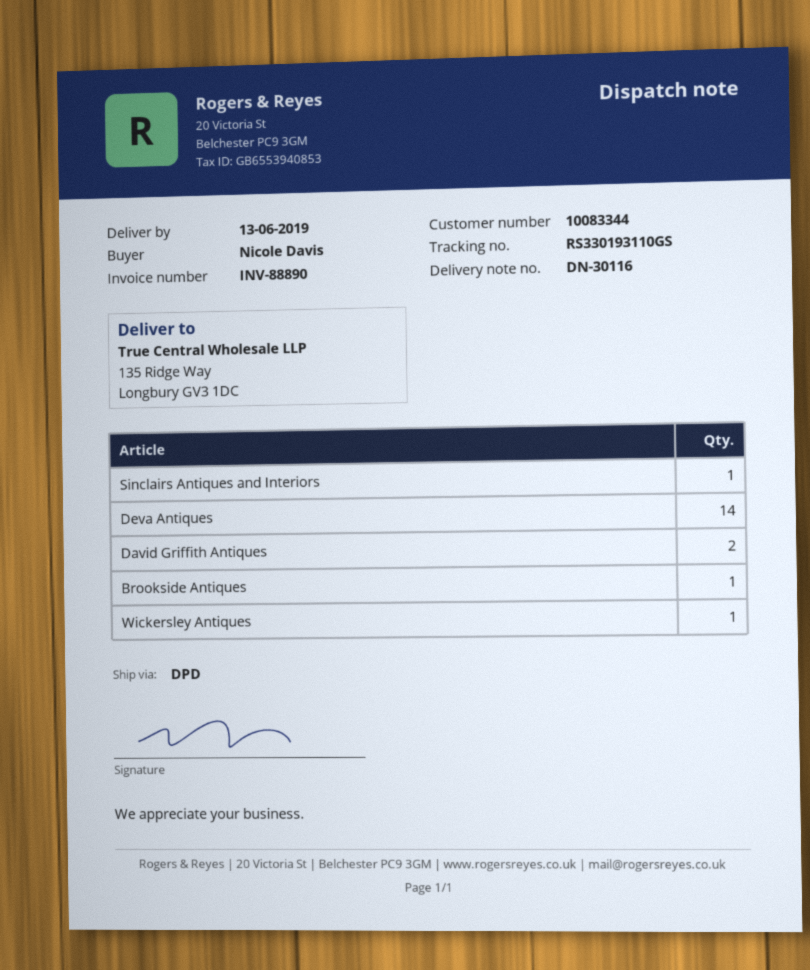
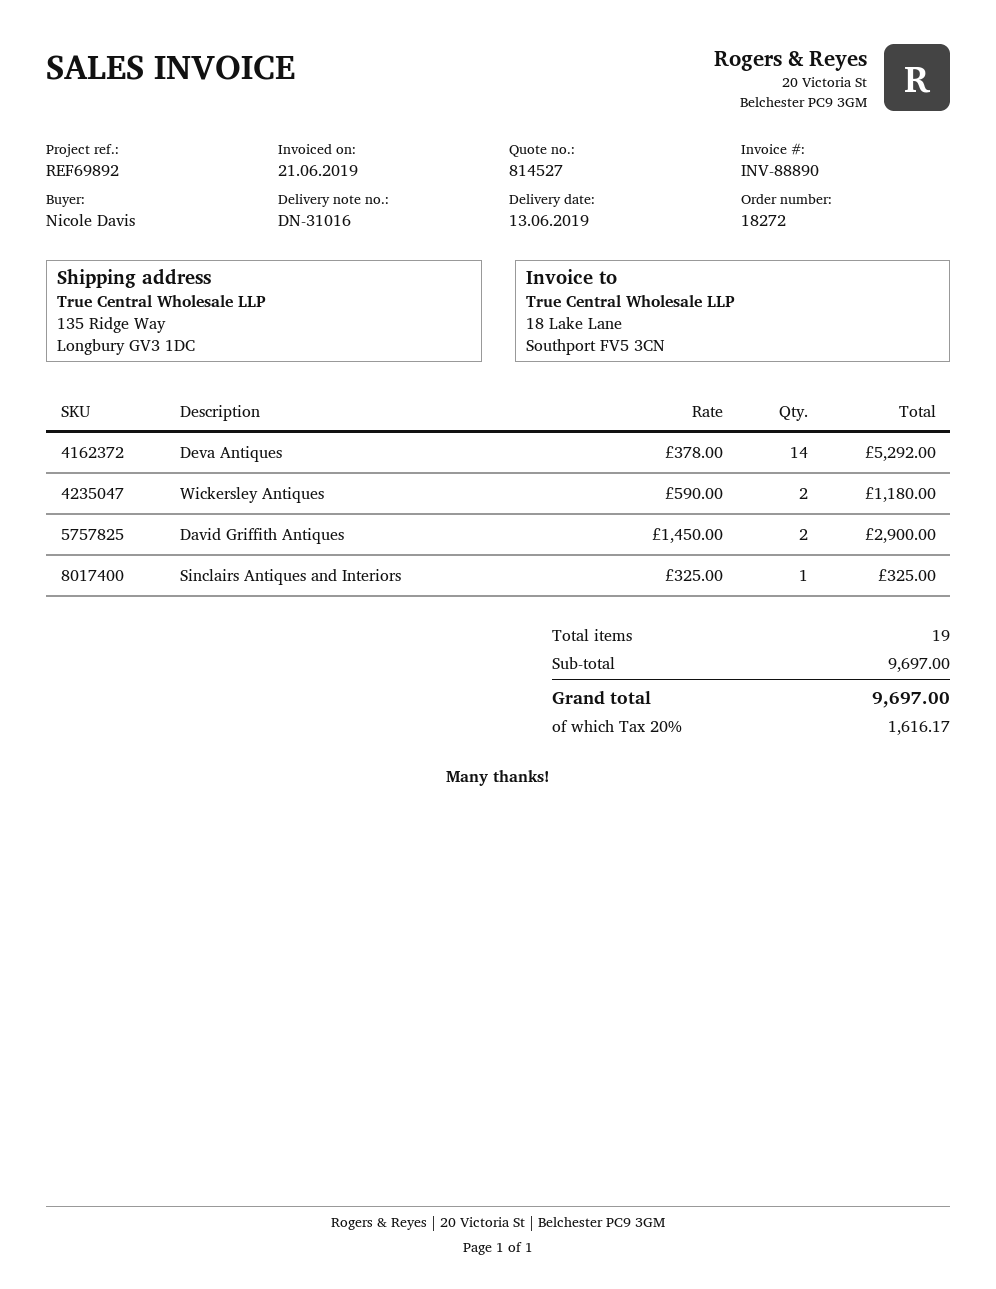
delivery note number: DN-30116 -> DN-31016
Brookside Antiques: 1 -> none
Wickersley Antiques: 1 -> 2

